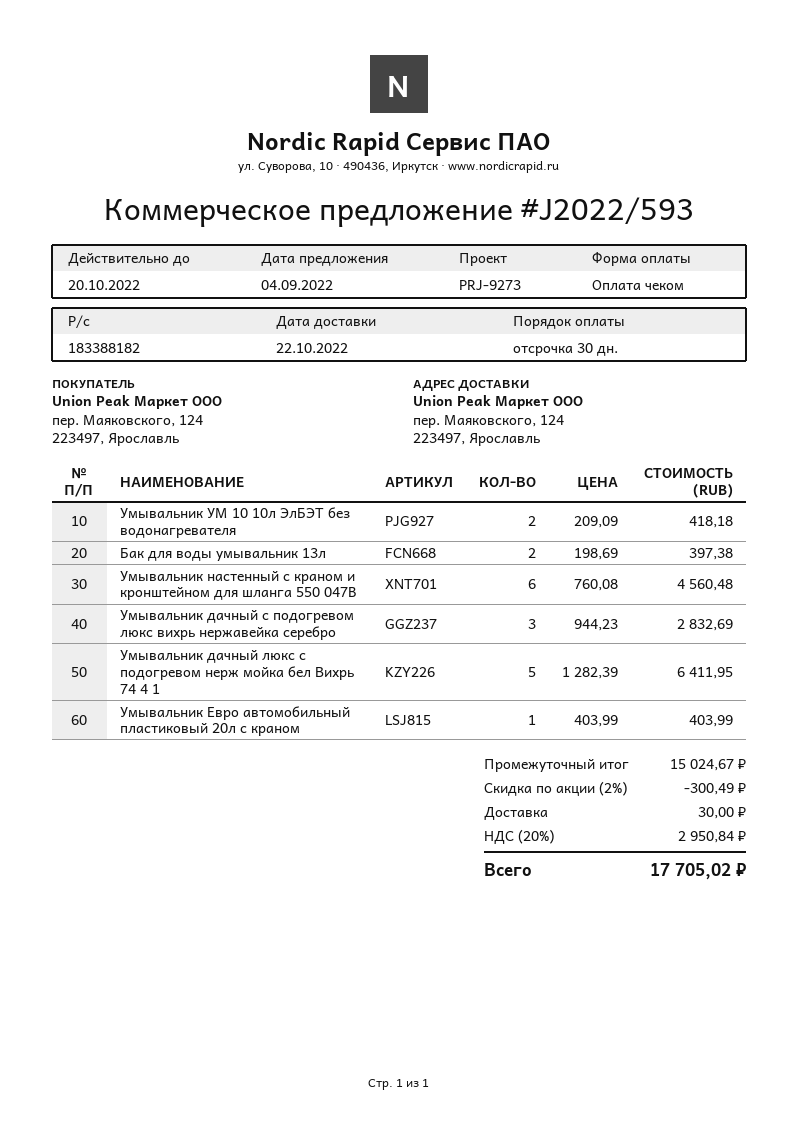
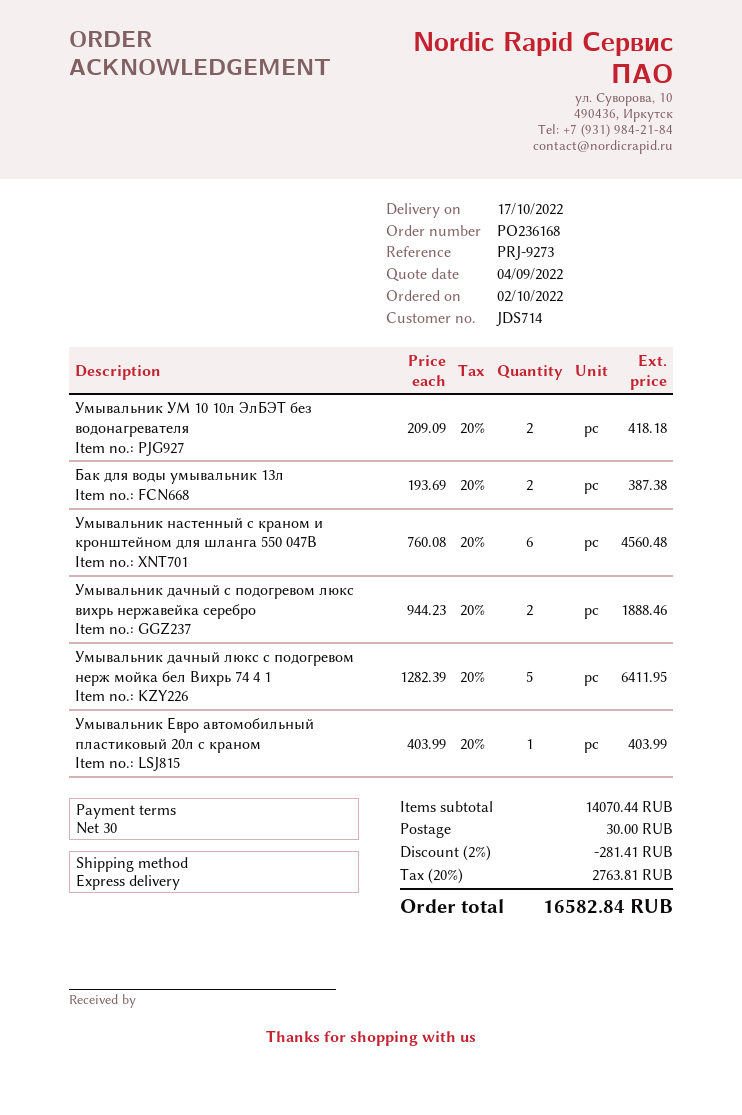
delivery date: 2022-10-22 -> 2022-10-17
Бак для воды умывальник 13л: 2 x 198.69 = 397.38 -> 2 x 193.69 = 387.38
Умывальник дачный с подогревом люкс вихрь нержавейка серебро: 3 x 944.23 = 2832.69 -> 2 x 944.23 = 1888.46
subtotal: 15024.67 -> 14070.44
discount: 2% = 300.49 -> 2% = 281.41
tax: 20% = 2950.84 -> 20% = 2763.81
total: 17705.02 -> 16582.84

